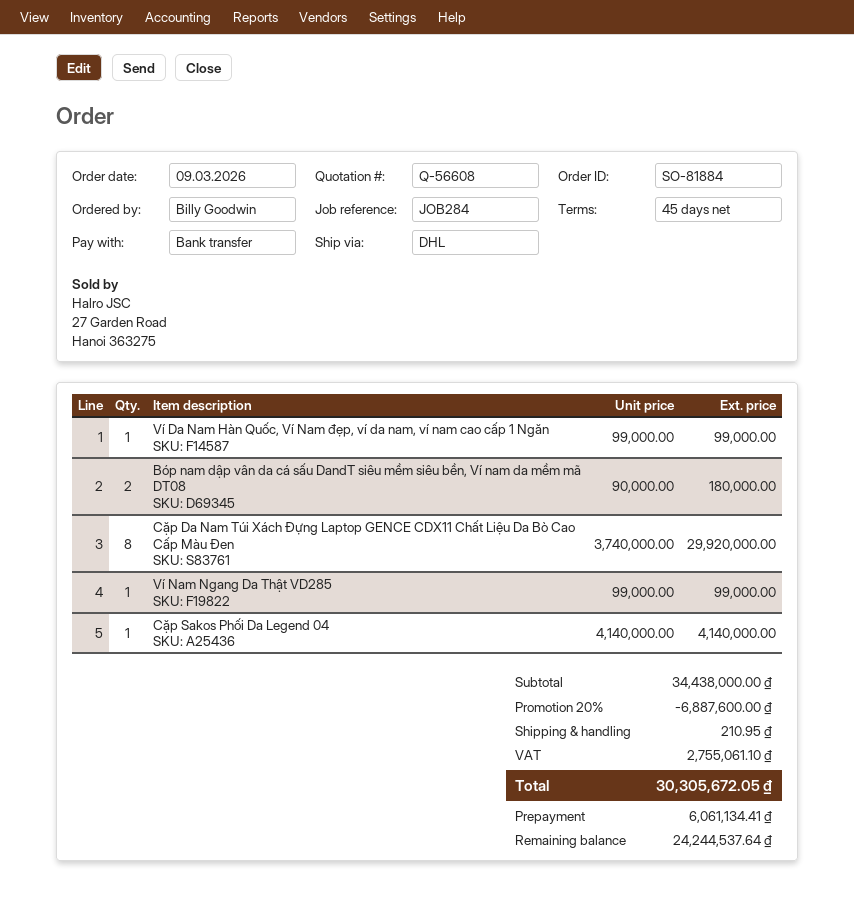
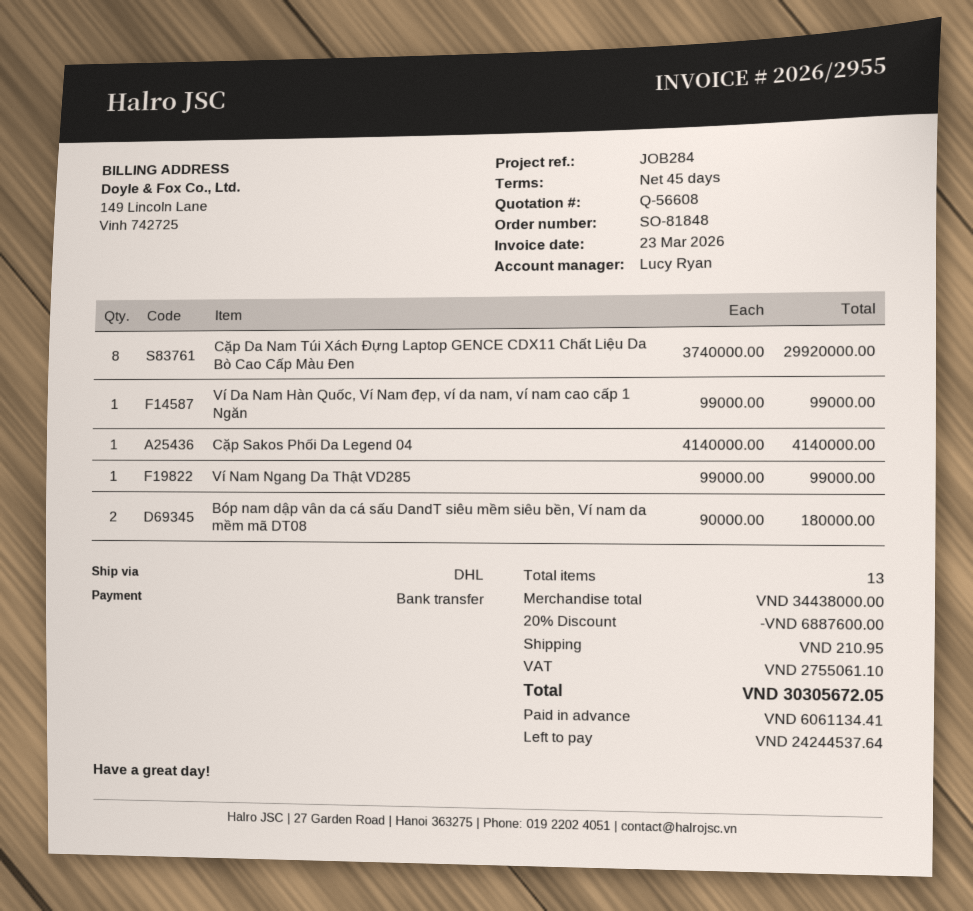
order number: SO-81884 -> SO-81848

